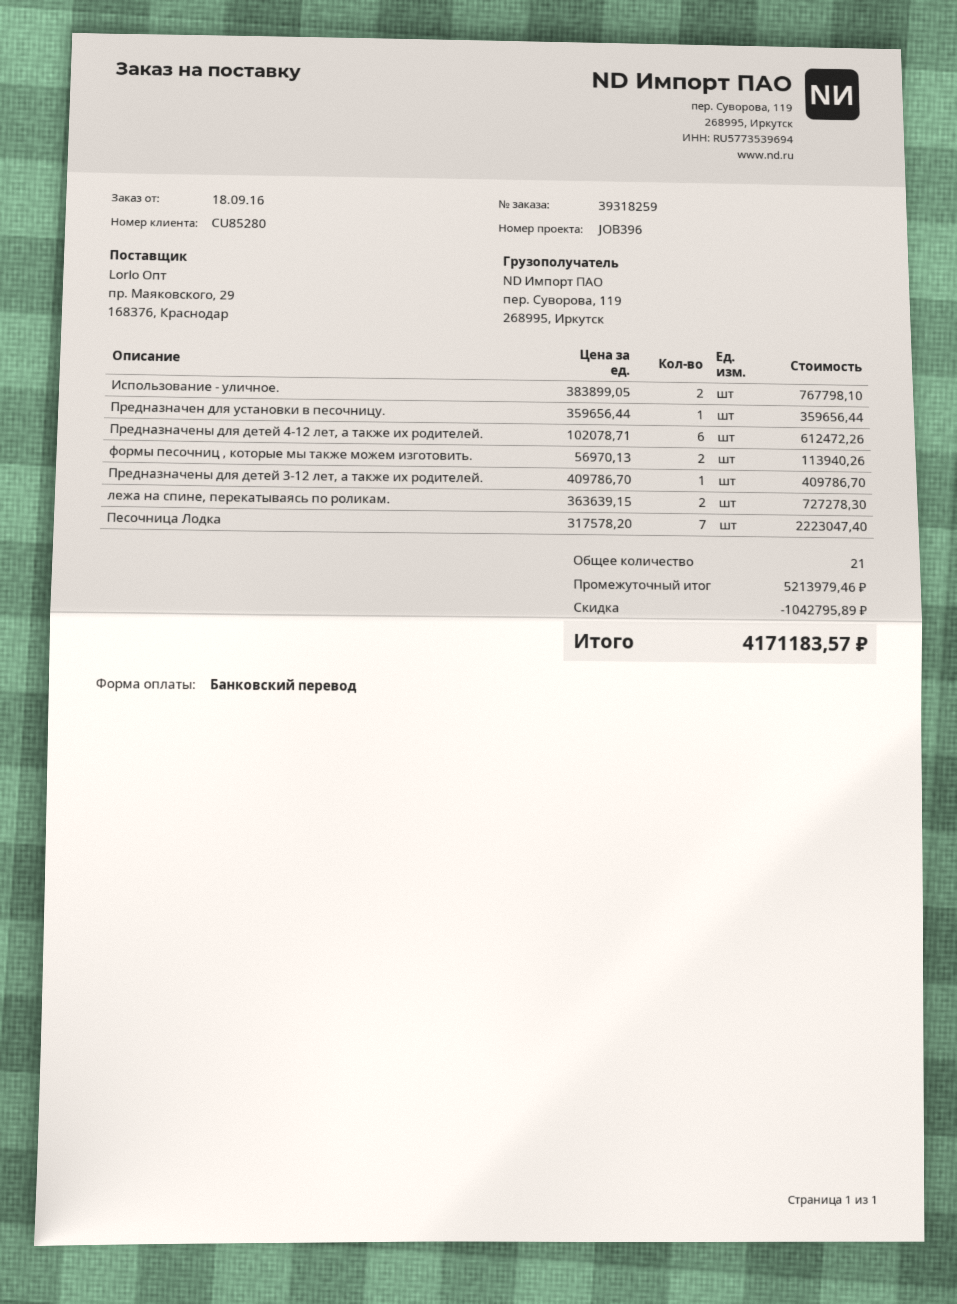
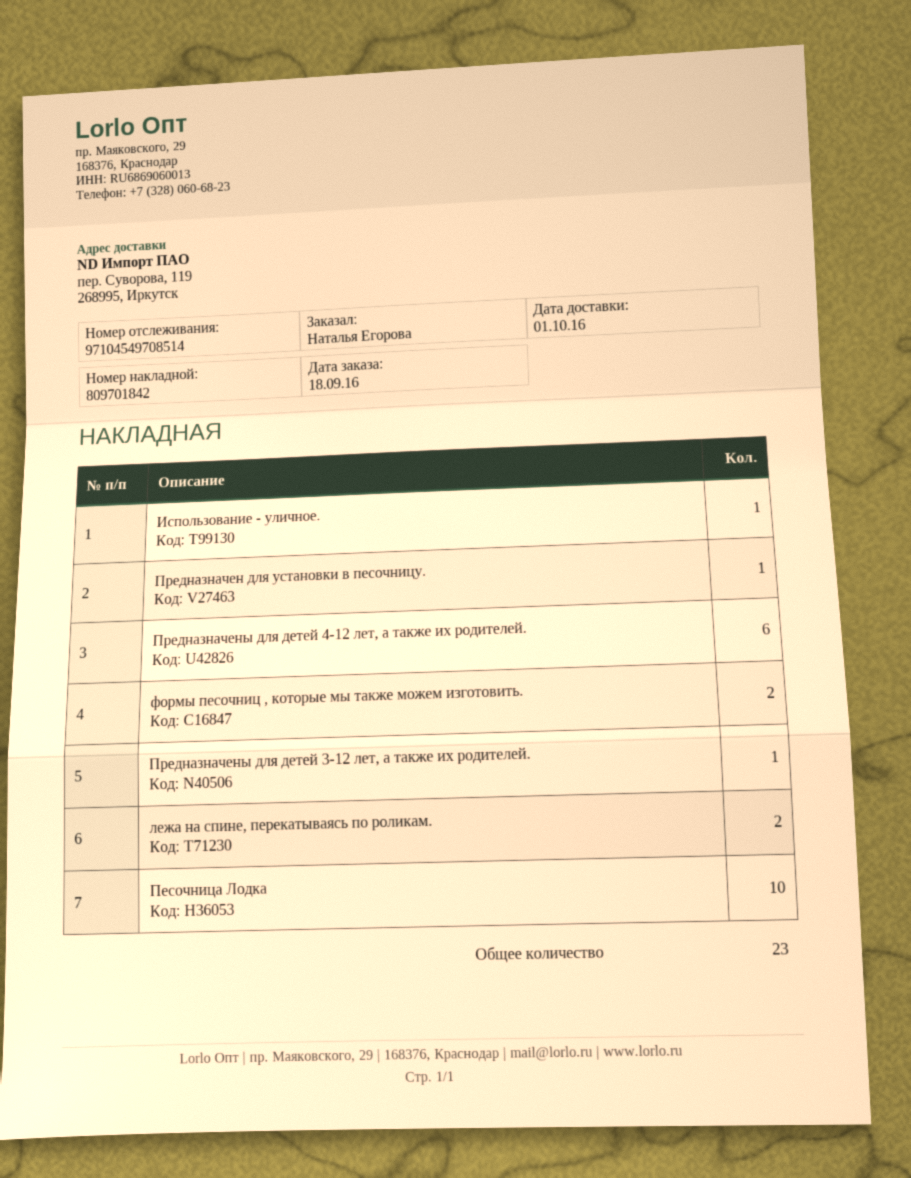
Использование - уличное.: 2 -> 1
Песочница Лодка: 7 -> 10
total quantity: 21 -> 23

